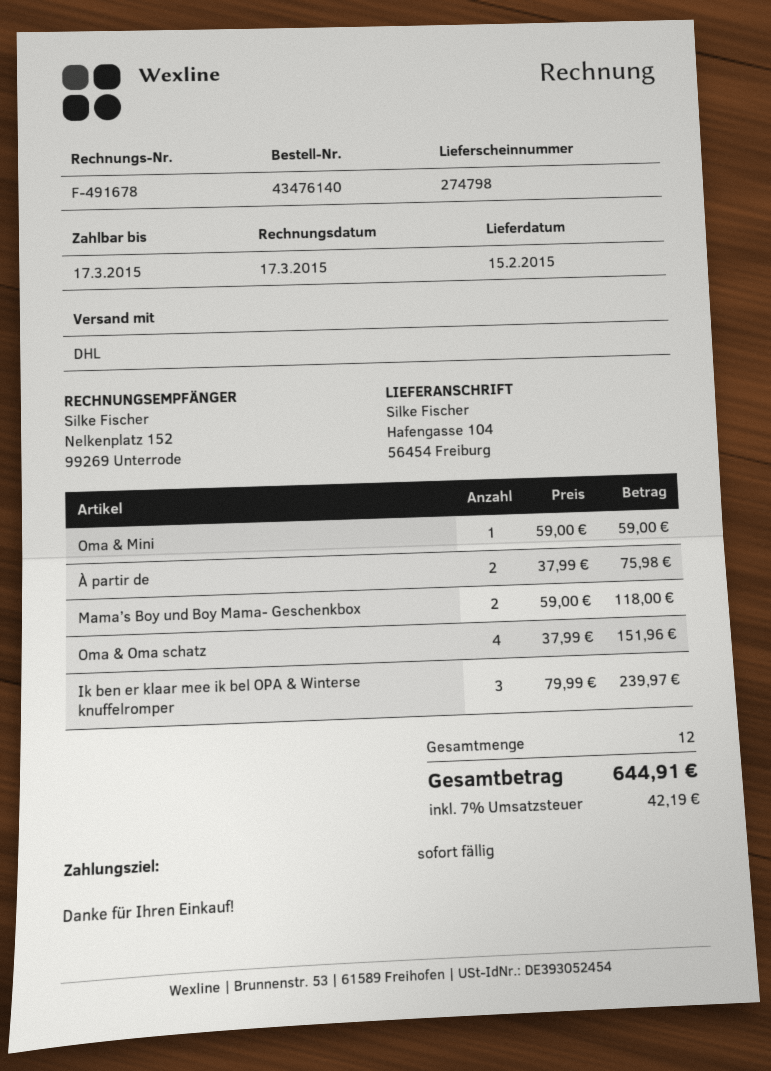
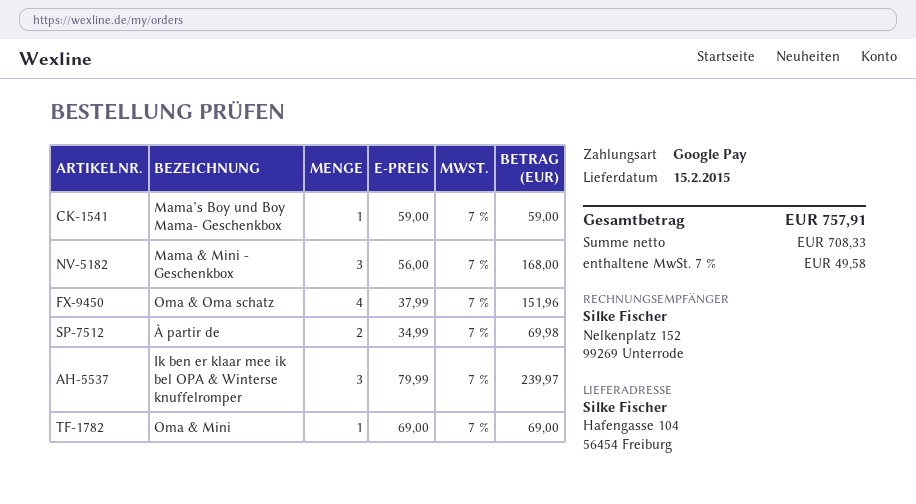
Oma & Mini: 1 x 59.00 = 59.00 -> 1 x 69.00 = 69.00
À partir de: 2 x 37.99 = 75.98 -> 2 x 34.99 = 69.98
Mama’s Boy und Boy Mama- Geschenkbox: 2 x 59.00 = 118.00 -> 1 x 59.00 = 59.00
Mama & Mini - Geschenkbox: none -> 3 x 56.00 = 168.00
tax: 7% = 42.19 -> 7% = 49.58
total: 644.91 -> 757.91

